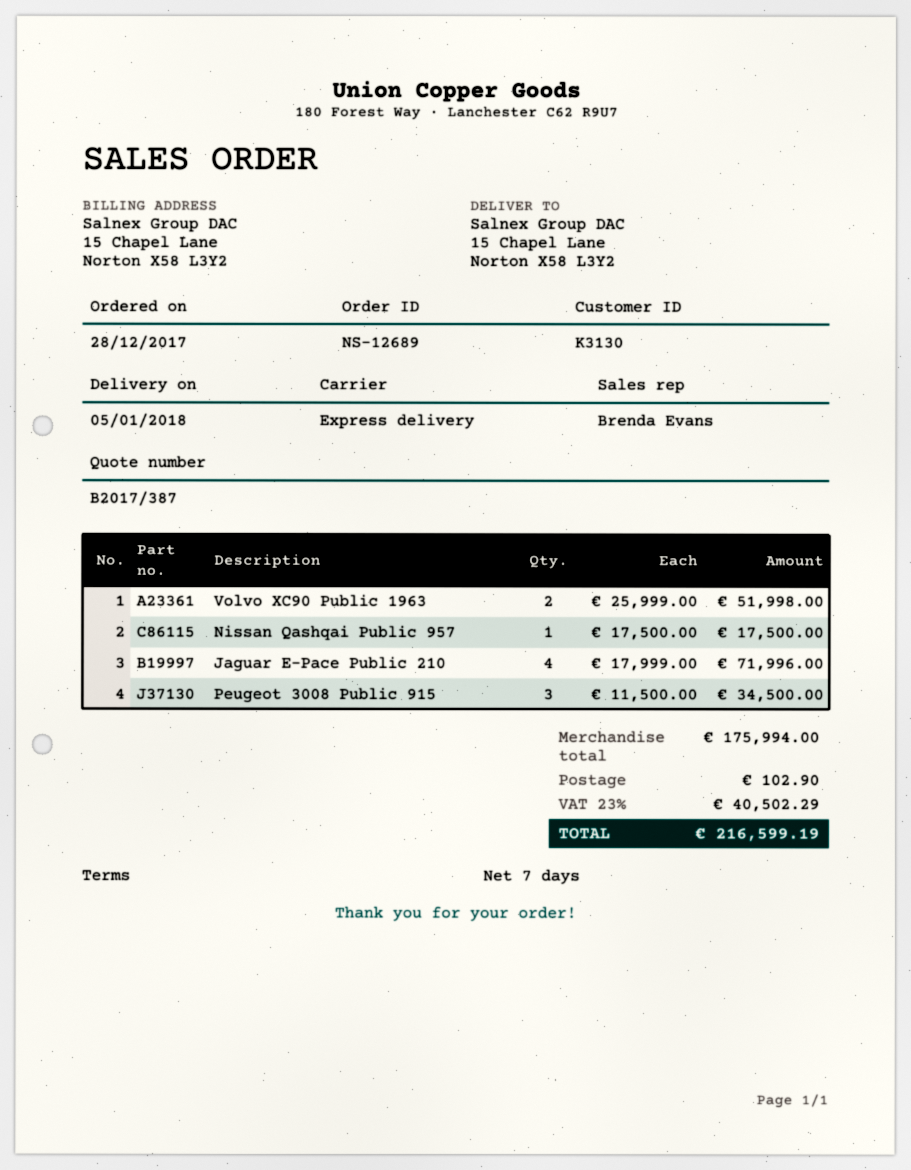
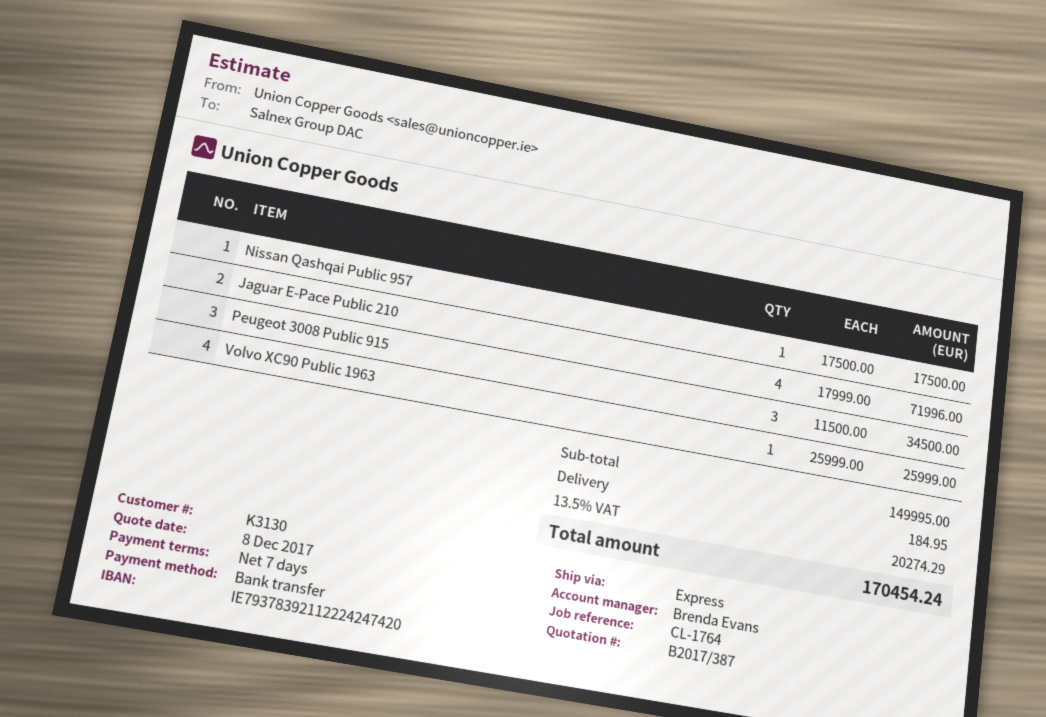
Volvo XC90 Public 1963: 2 x 25999.00 = 51998.00 -> 1 x 25999.00 = 25999.00
subtotal: 175994.00 -> 149995.00
shipping: 102.90 -> 184.95
tax: 23% = 40502.29 -> 13.5% = 20274.29
total: 216599.19 -> 170454.24

